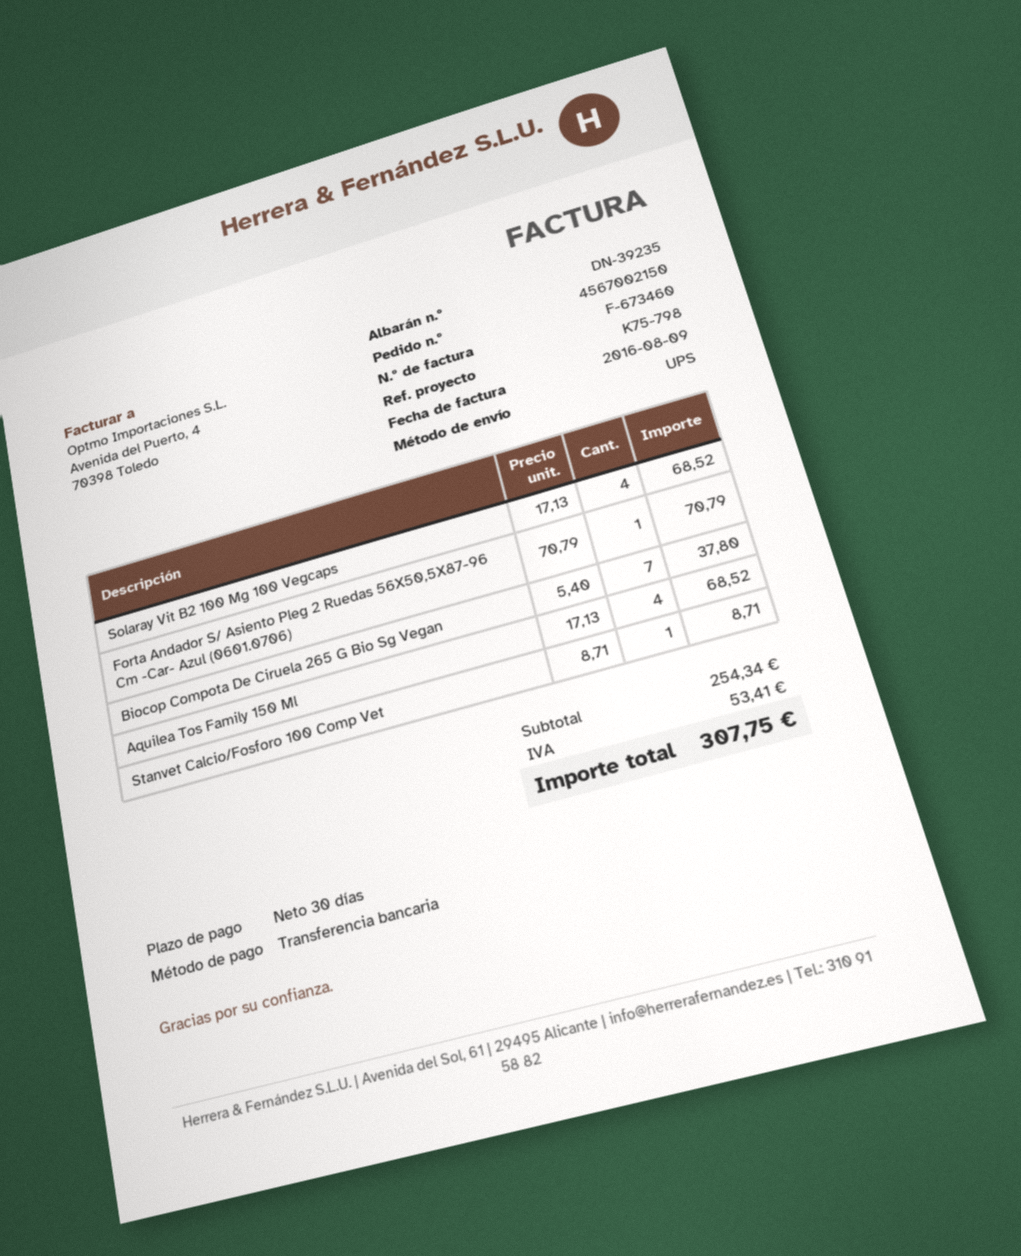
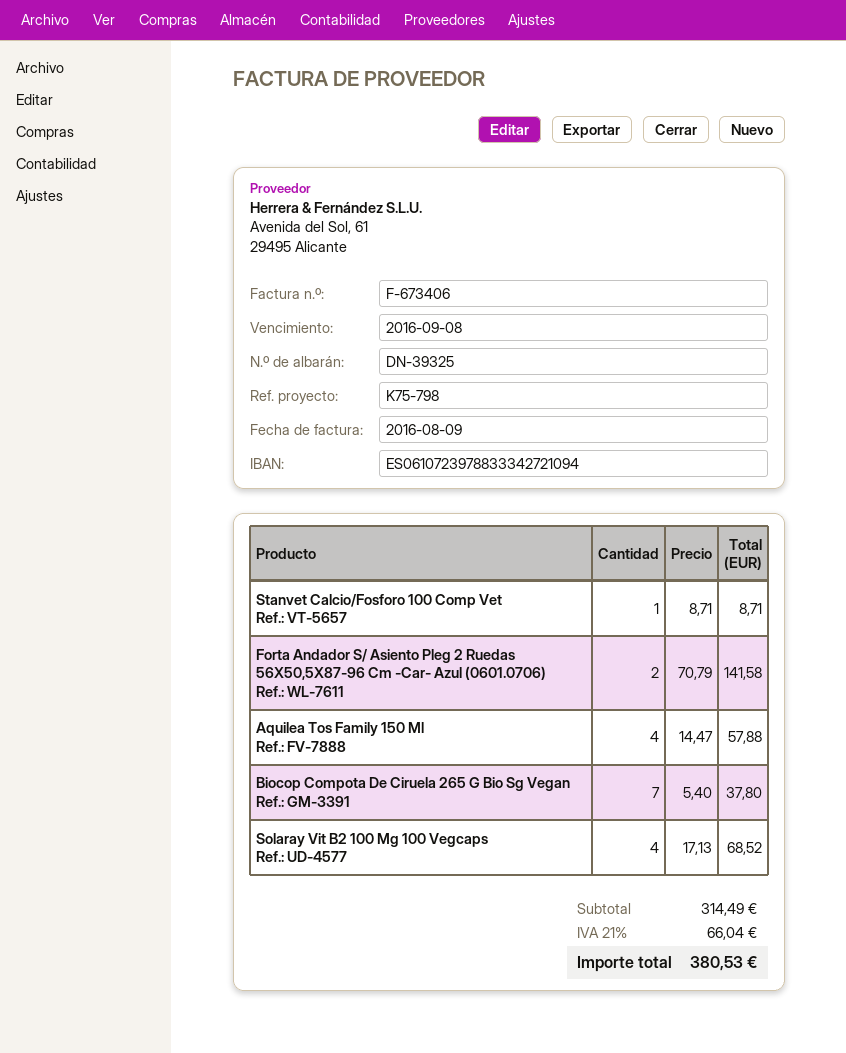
delivery note number: DN-39235 -> DN-39325
invoice number: F-673460 -> F-673406
Forta Andador S/ Asiento Pleg 2 Ruedas 56X50,5X87-96 Cm -Car- Azul (0601.0706): 1 x 70.79 = 70.79 -> 2 x 70.79 = 141.58
Aquilea Tos Family 150 Ml: 4 x 17.13 = 68.52 -> 4 x 14.47 = 57.88
subtotal: 254.34 -> 314.49
tax: 53.41 -> 66.04
total: 307.75 -> 380.53

